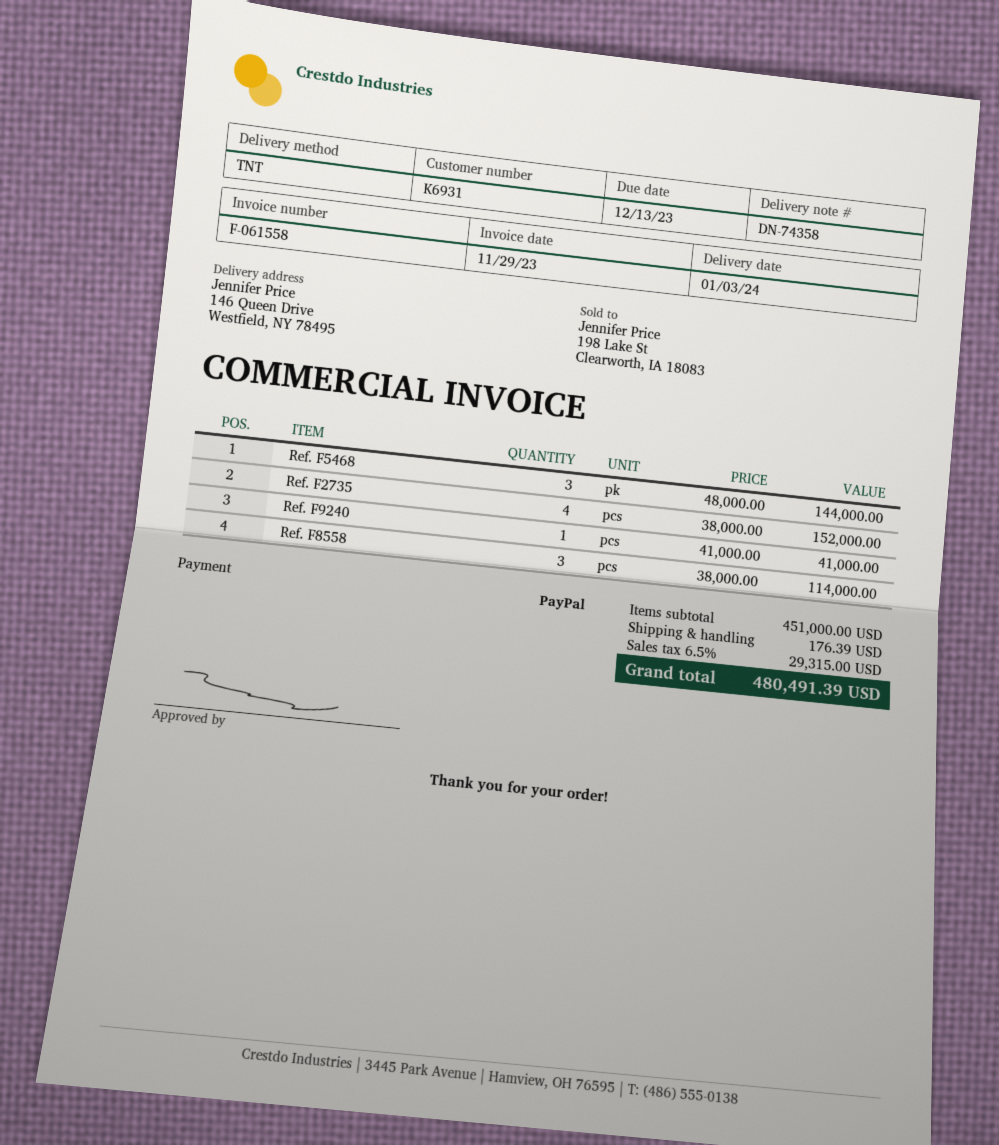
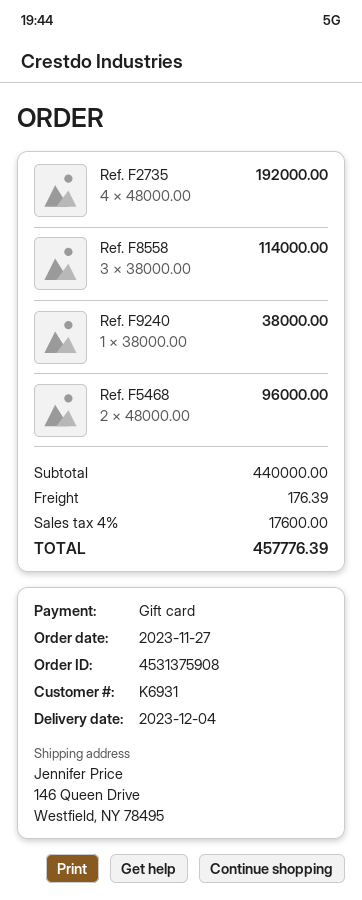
delivery date: 2024-01-03 -> 2023-12-04
payment method: PayPal -> gift card
Ref. F5468: 3 x 48000.00 = 144000.00 -> 2 x 48000.00 = 96000.00
Ref. F2735: 4 x 38000.00 = 152000.00 -> 4 x 48000.00 = 192000.00
Ref. F9240: 1 x 41000.00 = 41000.00 -> 1 x 38000.00 = 38000.00
subtotal: 451000.00 -> 440000.00
tax: 6.5% = 29315.00 -> 4% = 17600.00
total: 480491.39 -> 457776.39

